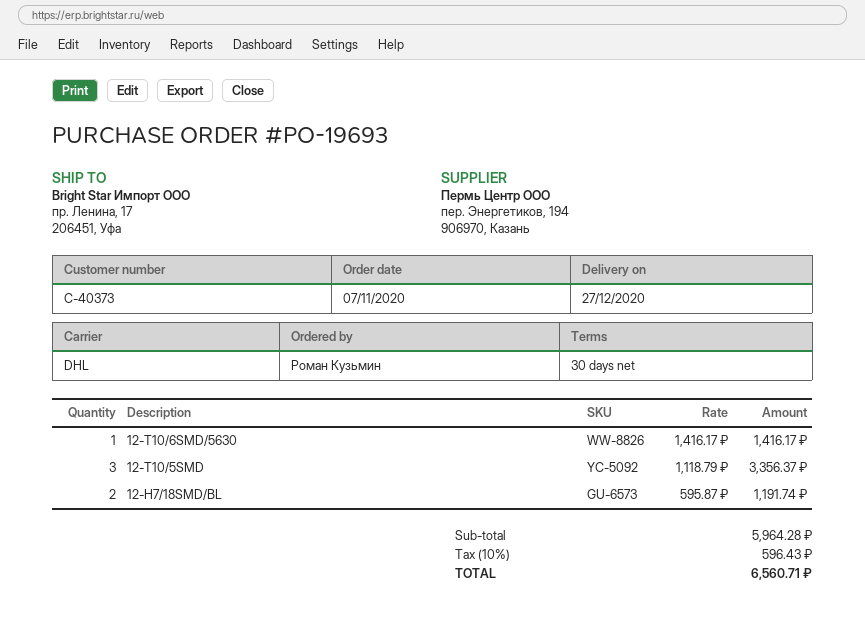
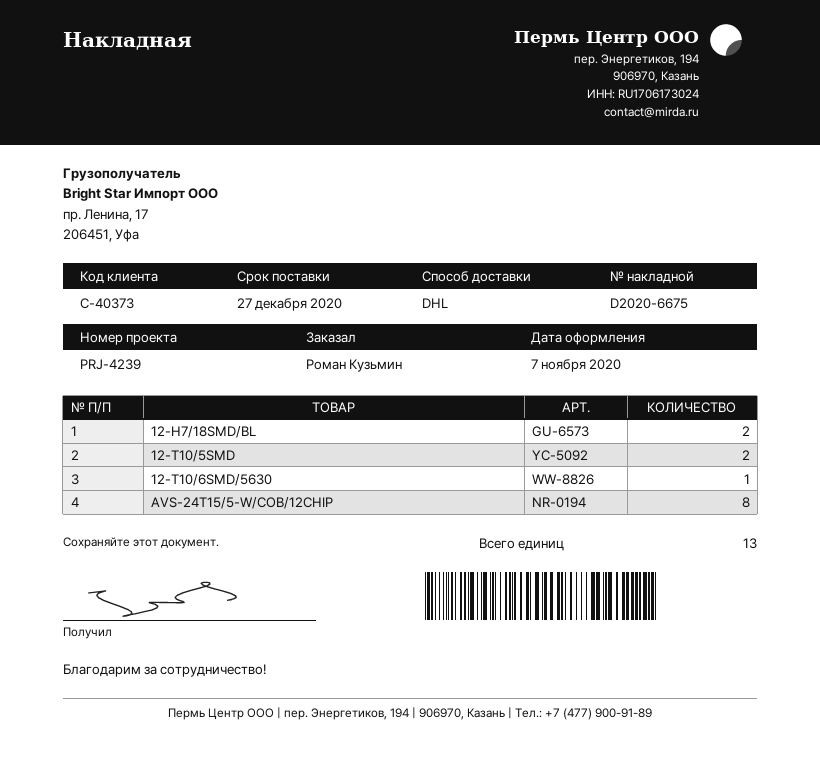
12-T10/5SMD: 3 -> 2
AVS-24T15/5-W/COB/12CHIP: none -> 8

